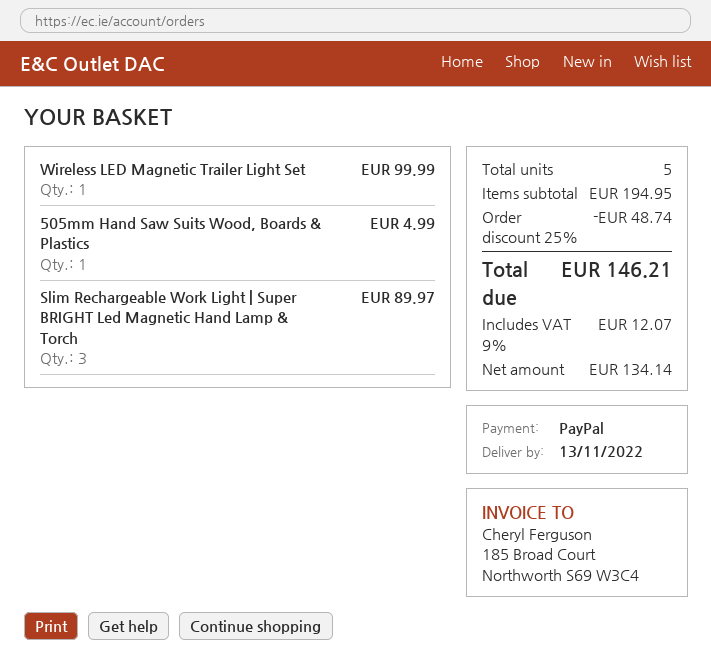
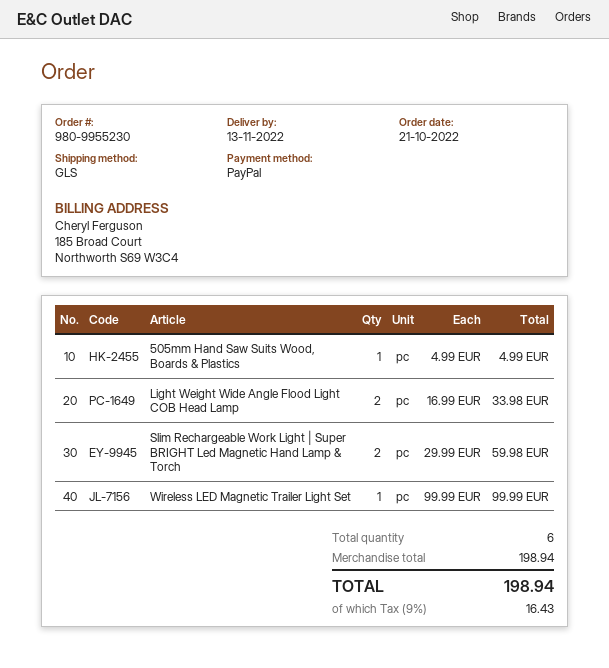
Slim Rechargeable Work Light | Super BRIGHT Led Magnetic Hand Lamp & Torch: 3 for 89.97 -> 2 for 59.98
Light Weight Wide Angle Flood Light COB Head Lamp: none -> 2 for 33.98
total quantity: 5 -> 6
subtotal: 194.95 -> 198.94
discount: 25% = 48.74 -> none
tax: 9% = 12.07 -> 9% = 16.43
total: 146.21 -> 198.94

